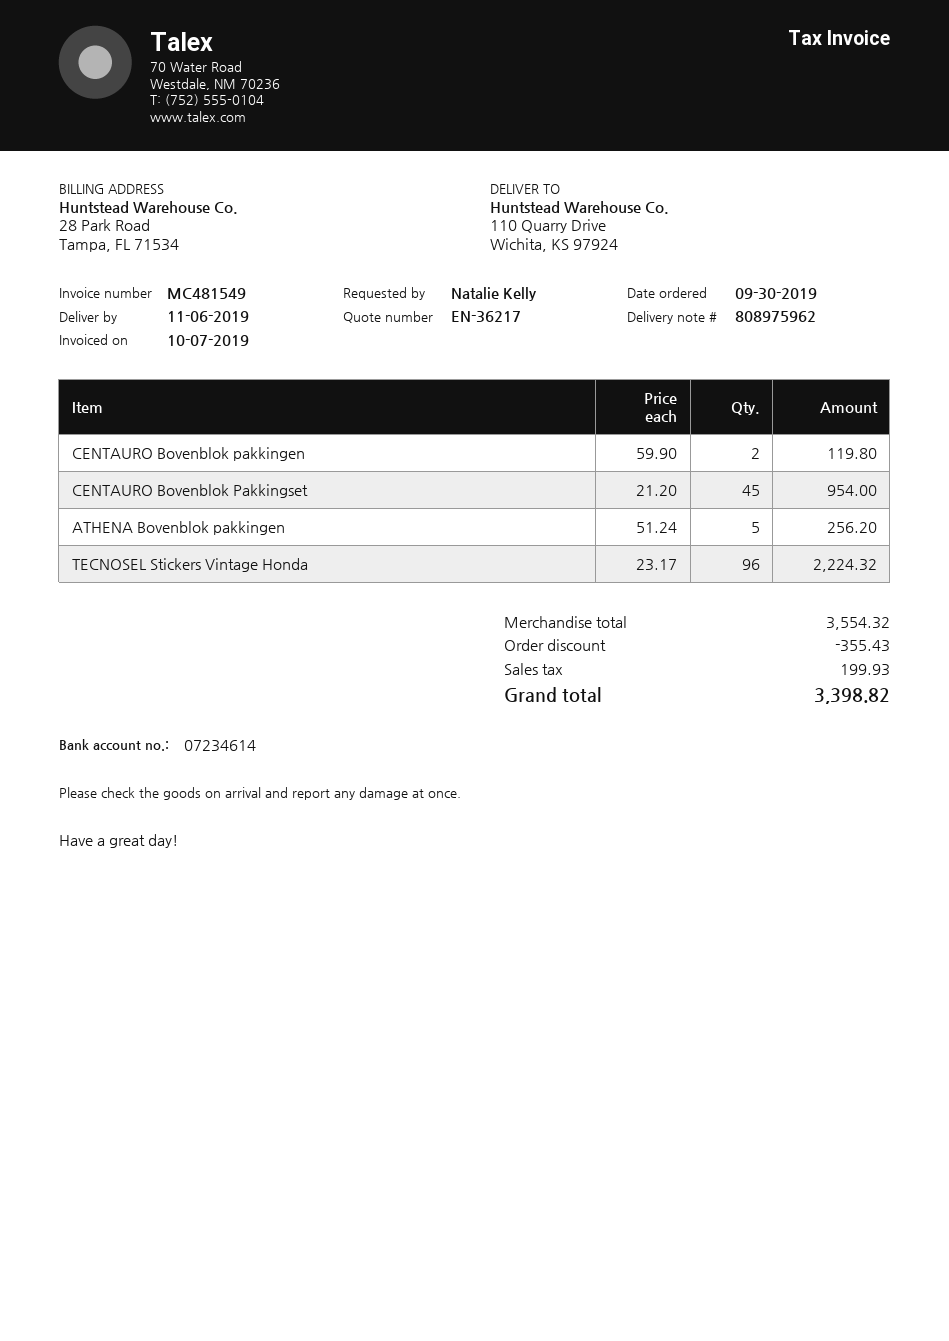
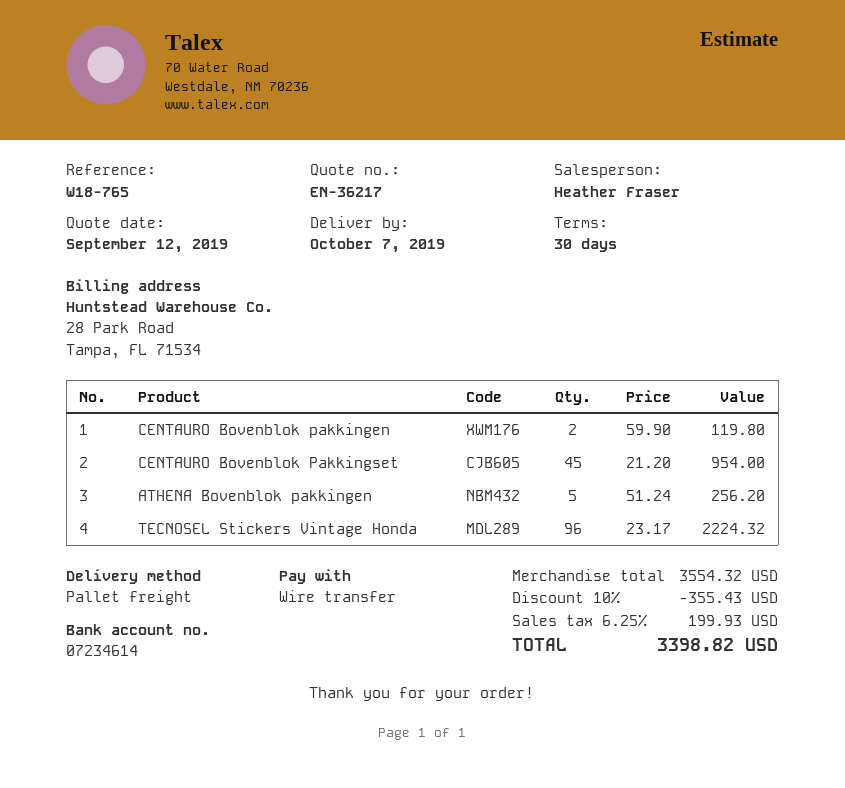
delivery date: 2019-11-06 -> 2019-10-07

